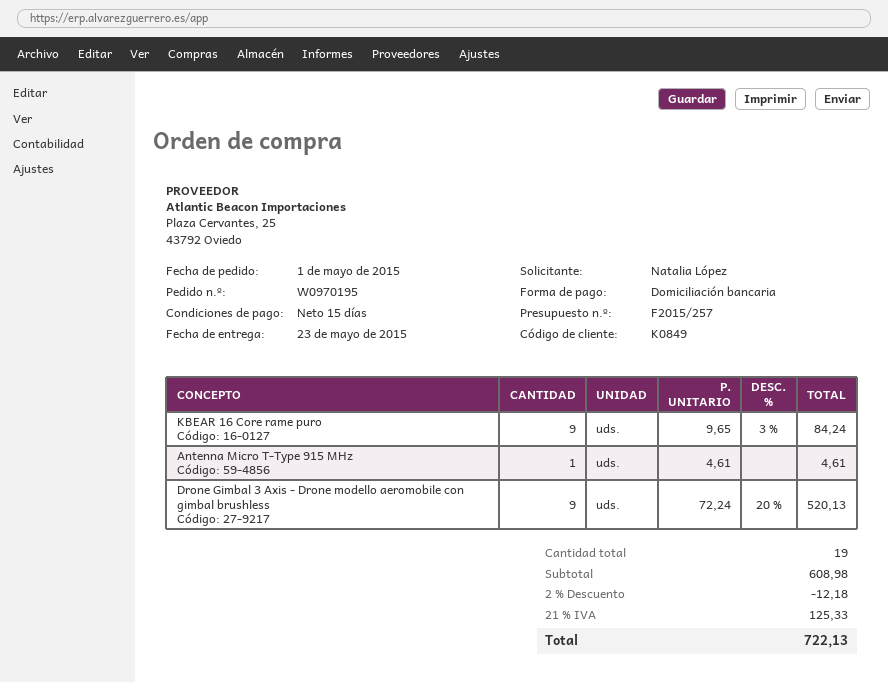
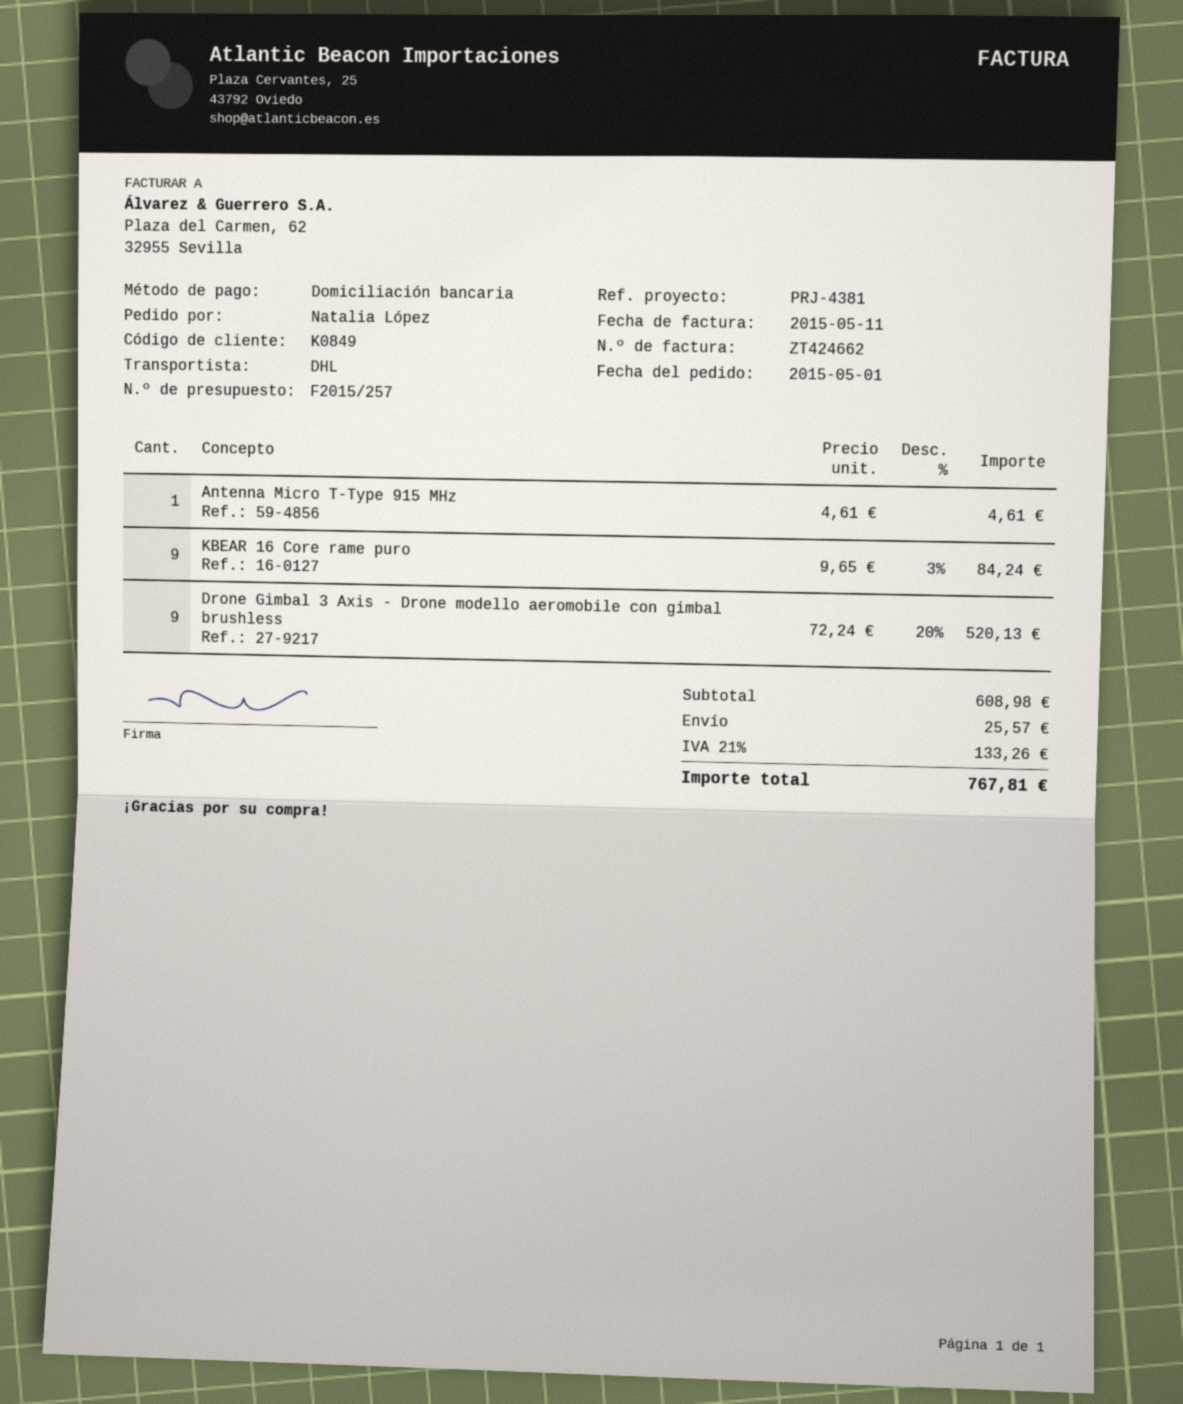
discount: 2% = 12.18 -> none
shipping: none -> 25.57
tax: 21% = 125.33 -> 21% = 133.26
total: 722.13 -> 767.81

